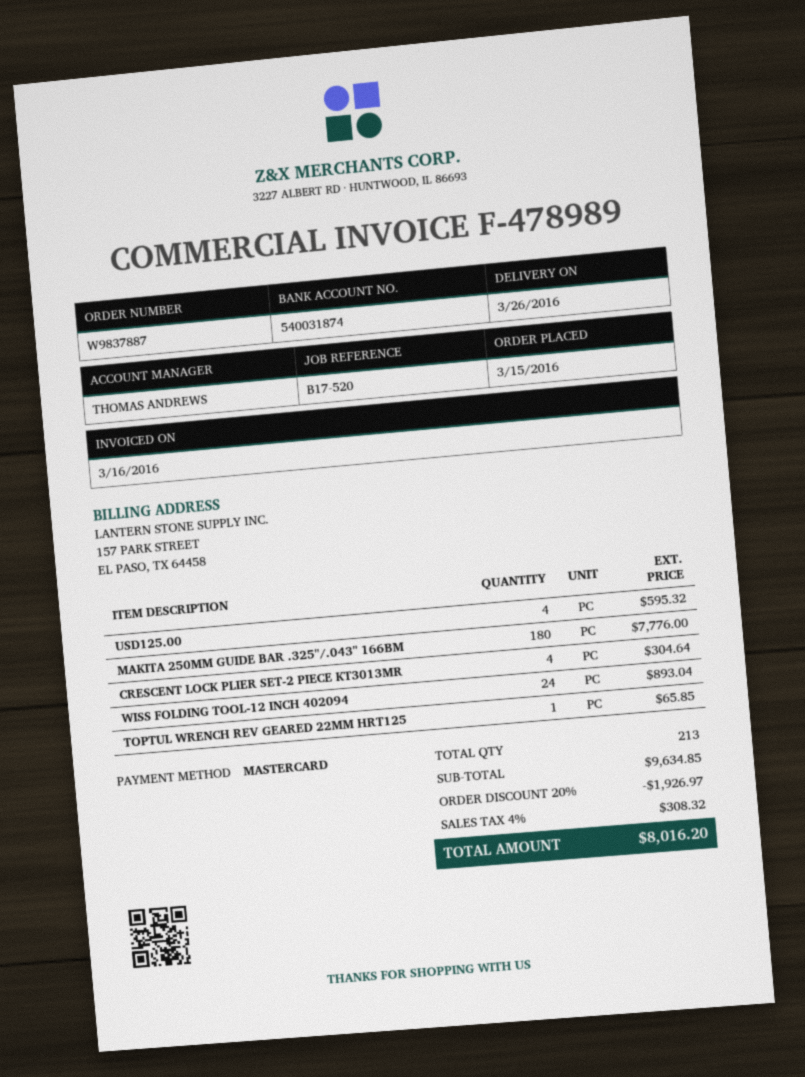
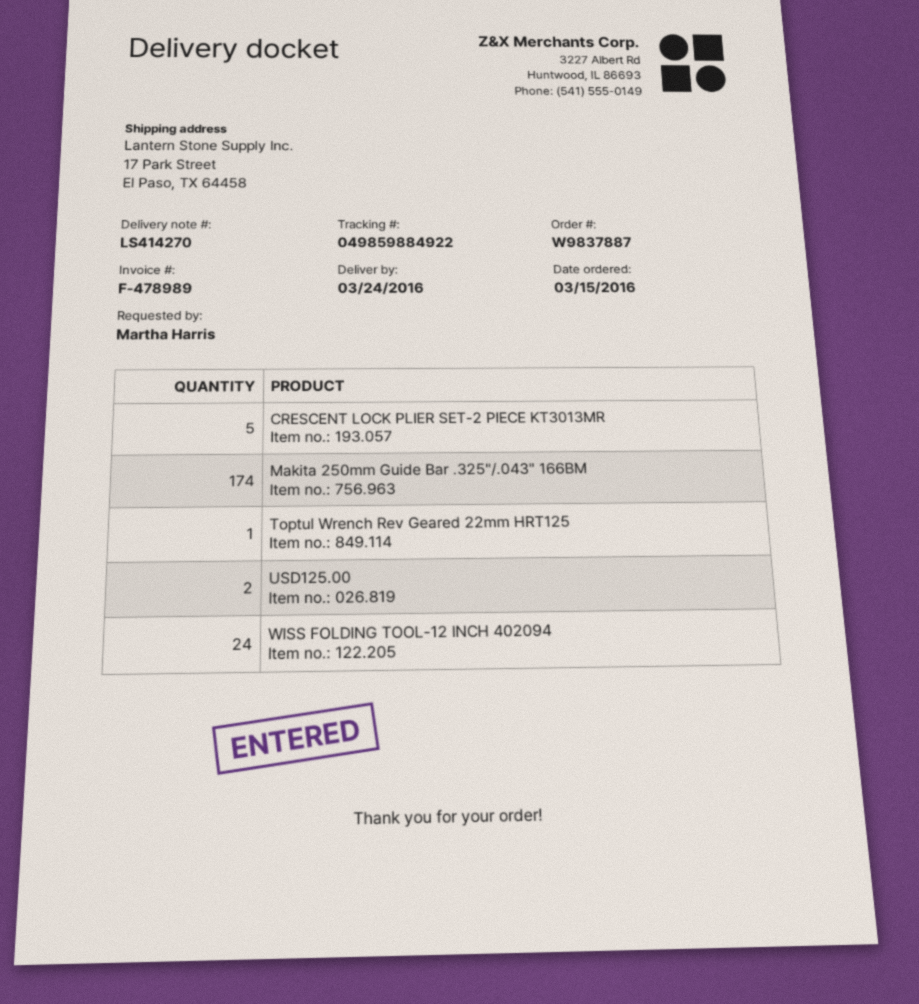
delivery date: 2016-03-26 -> 2016-03-24
USD125.00: 4 -> 2
MAKITA 250MM GUIDE BAR .325"/.043" 166BM: 180 -> 174
CRESCENT LOCK PLIER SET-2 PIECE KT3013MR: 4 -> 5

